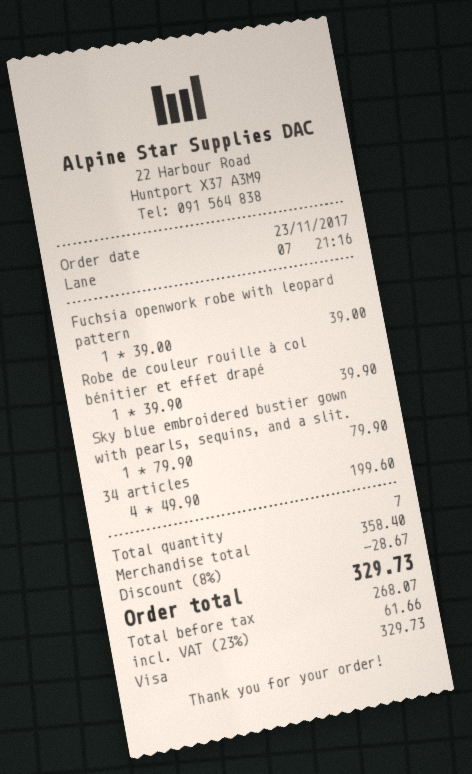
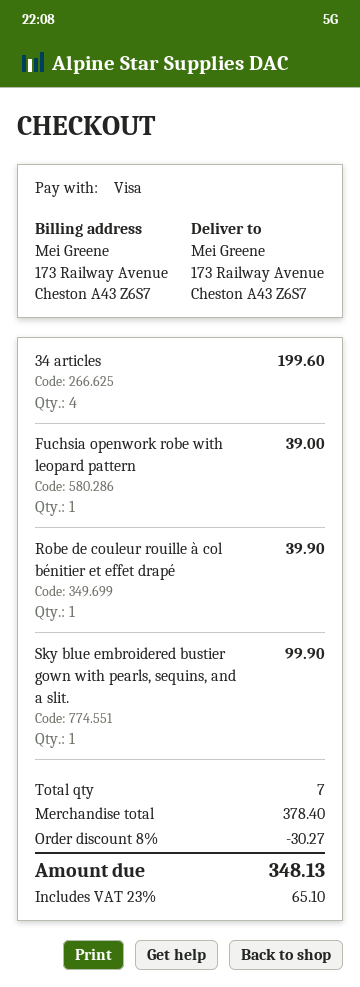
Sky blue embroidered bustier gown with pearls, sequins, and a slit.: 1 for 79.90 -> 1 for 99.90
subtotal: 358.40 -> 378.40
discount: 8% = 28.67 -> 8% = 30.27
tax: 23% = 61.66 -> 23% = 65.10
total: 329.73 -> 348.13

